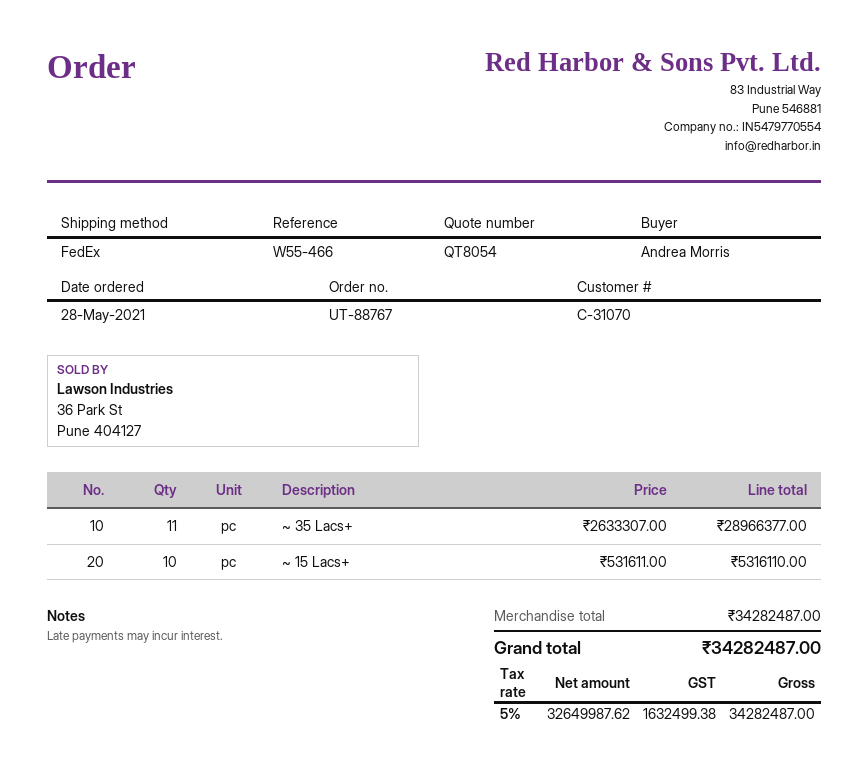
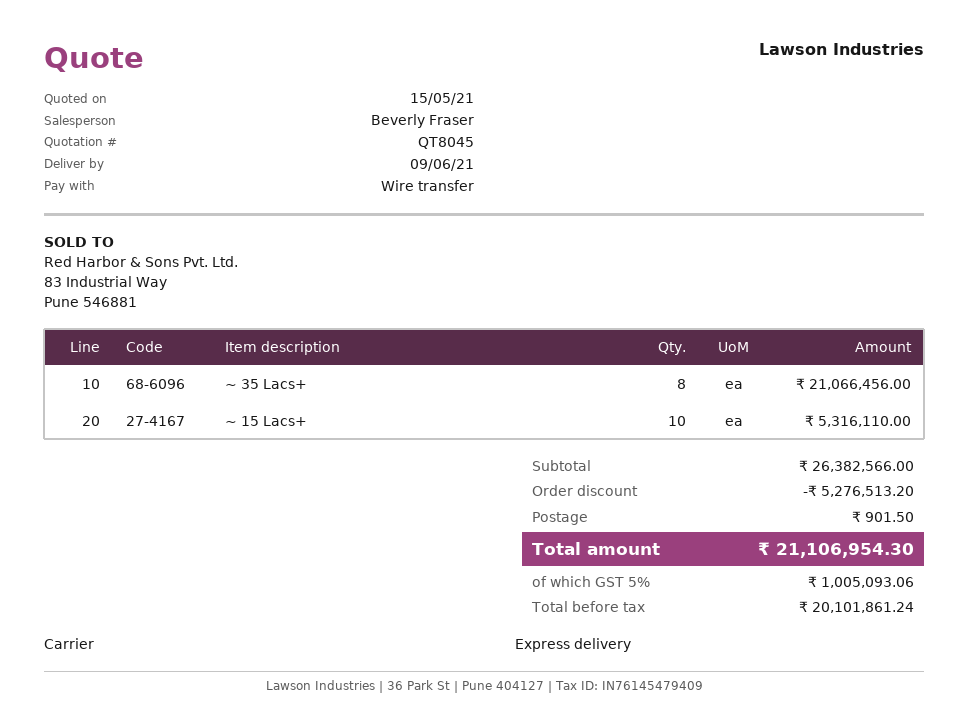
quote number: QT8054 -> QT8045
shipping method: FedEx -> express
~ 35 Lacs+: 11 for 28966377.00 -> 8 for 21066456.00
subtotal: 34282487.00 -> 26382566.00
discount: none -> 5276513.20
shipping: none -> 901.50
net: 32649987.62 -> 20101861.24
tax: 5% = 1632499.38 -> 5% = 1005093.06
total: 34282487.00 -> 21106954.30

